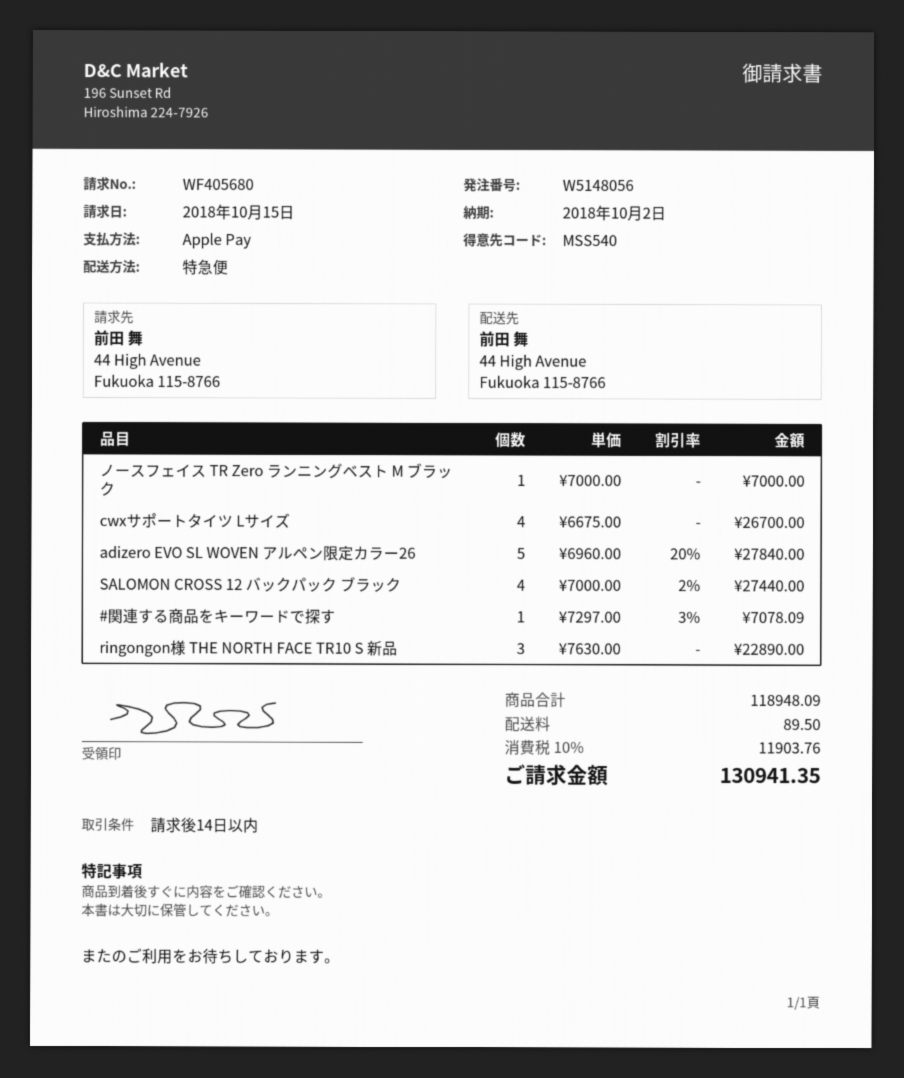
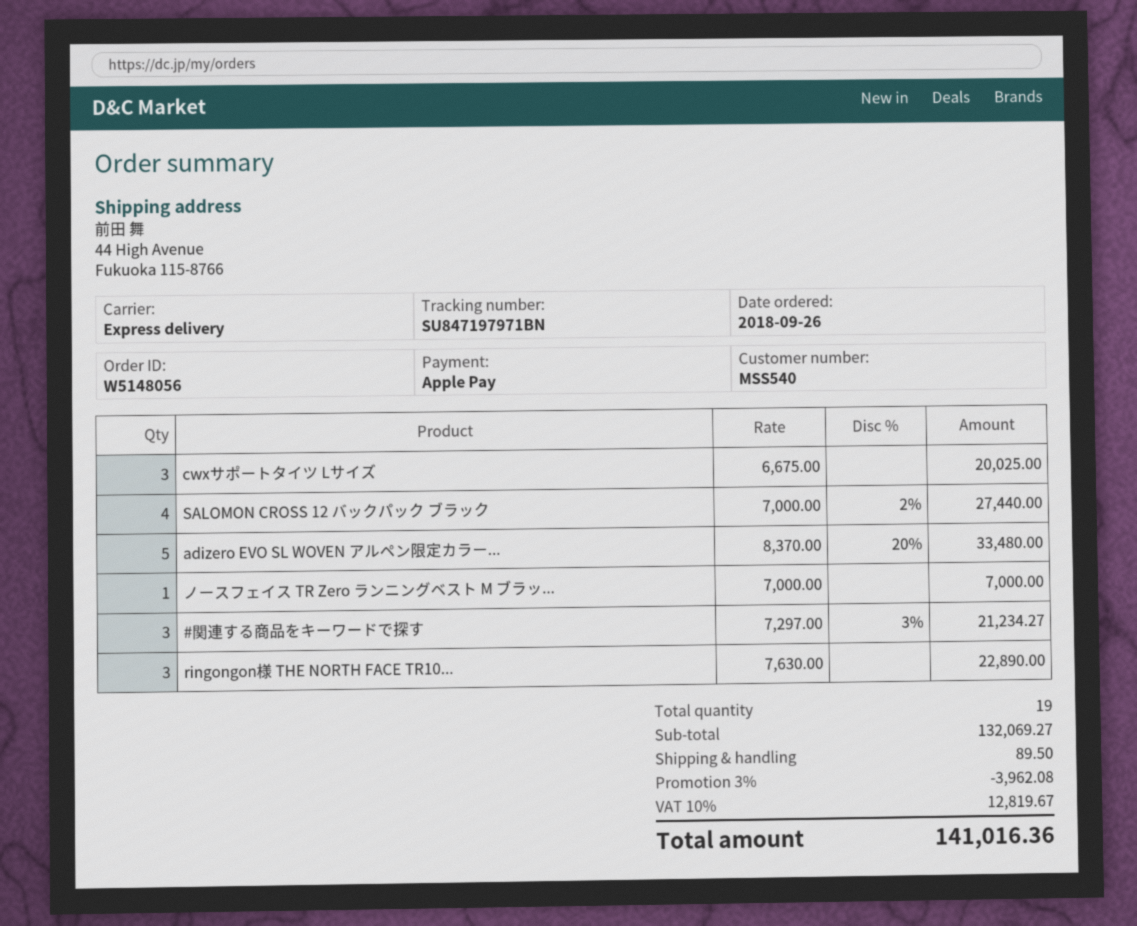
cwxサポートタイツ Lサイズ: 4 x 6675.00 = 26700.00 -> 3 x 6675.00 = 20025.00
adizero EVO SL WOVEN アルペン限定カラー26: 5 x 6960.00 - 20% = 27840.00 -> 5 x 8370.00 - 20% = 33480.00
#関連する商品をキーワードで探す: 1 x 7297.00 - 3% = 7078.09 -> 3 x 7297.00 - 3% = 21234.27
subtotal: 118948.09 -> 132069.27
discount: none -> 3% = 3962.08
tax: 10% = 11903.76 -> 10% = 12819.67
total: 130941.35 -> 141016.36

